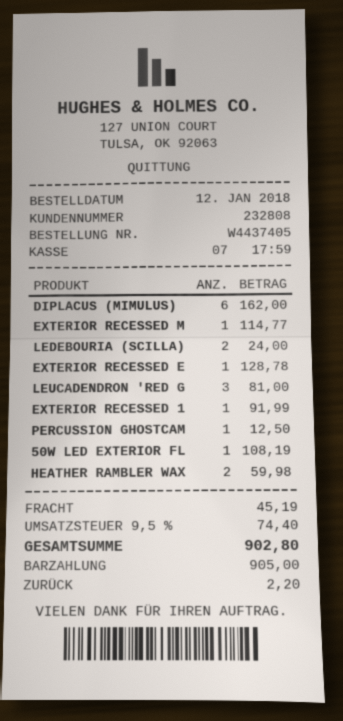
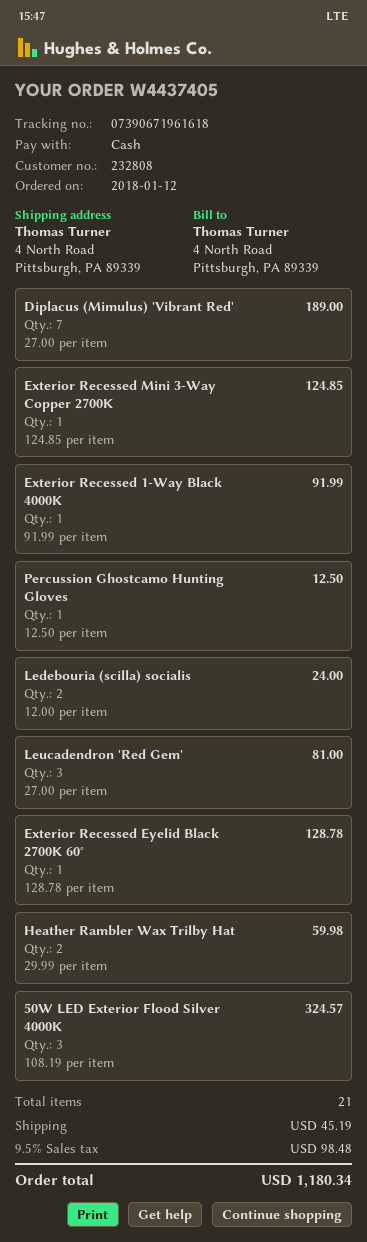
DIPLACUS (MIMULUS): 6 for 162.00 -> 7 for 189.00
EXTERIOR RECESSED M: 1 for 114.77 -> 1 for 124.85
50W LED EXTERIOR FL: 1 for 108.19 -> 3 for 324.57
tax: 9.5% = 74.40 -> 9.5% = 98.48
total: 902.80 -> 1180.34

